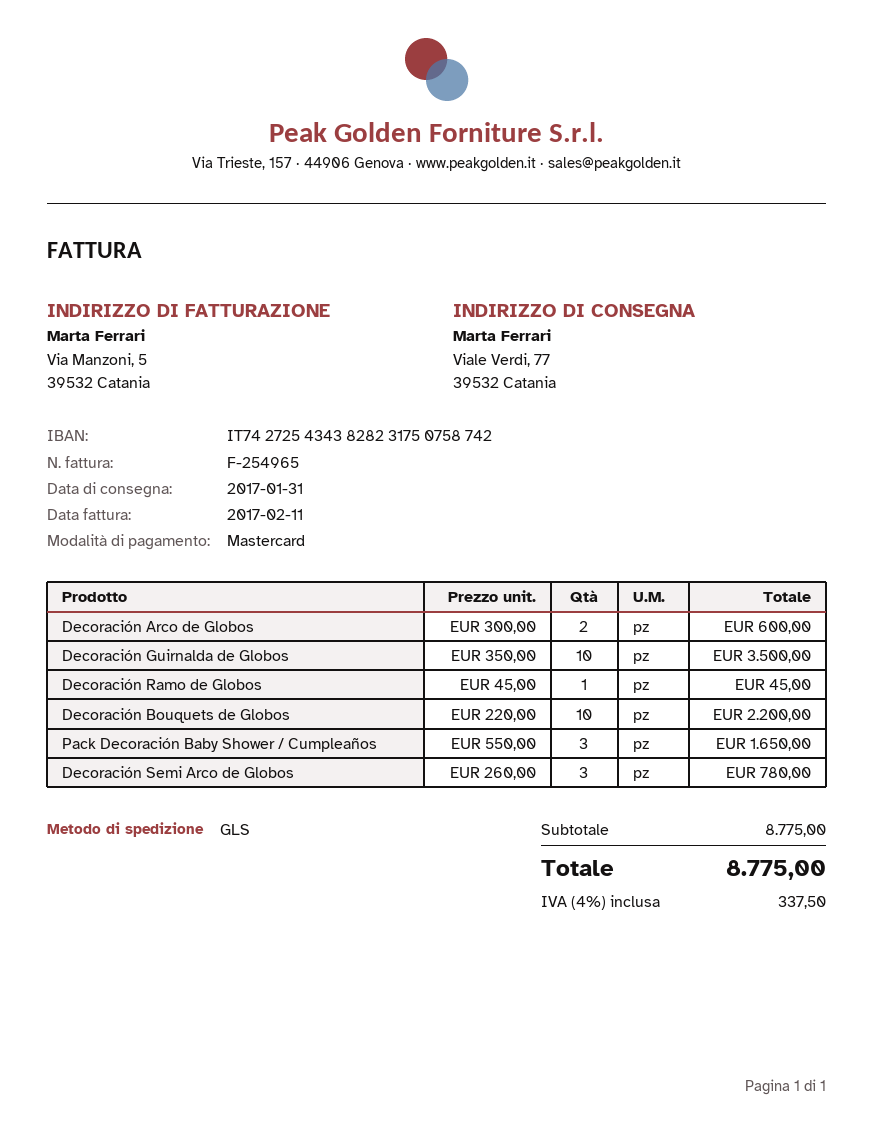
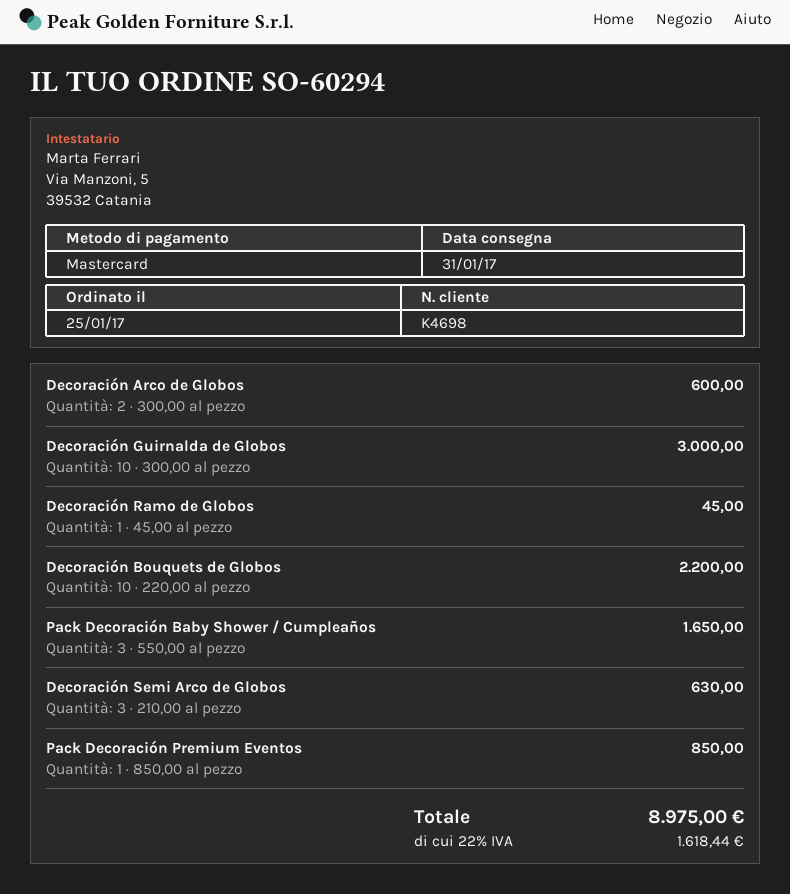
Decoración Guirnalda de Globos: 10 x 350.00 = 3500.00 -> 10 x 300.00 = 3000.00
Decoración Semi Arco de Globos: 3 x 260.00 = 780.00 -> 3 x 210.00 = 630.00
Pack Decoración Premium Eventos: none -> 1 x 850.00 = 850.00
tax: 4% = 337.50 -> 22% = 1618.44
total: 8775.00 -> 8975.00

